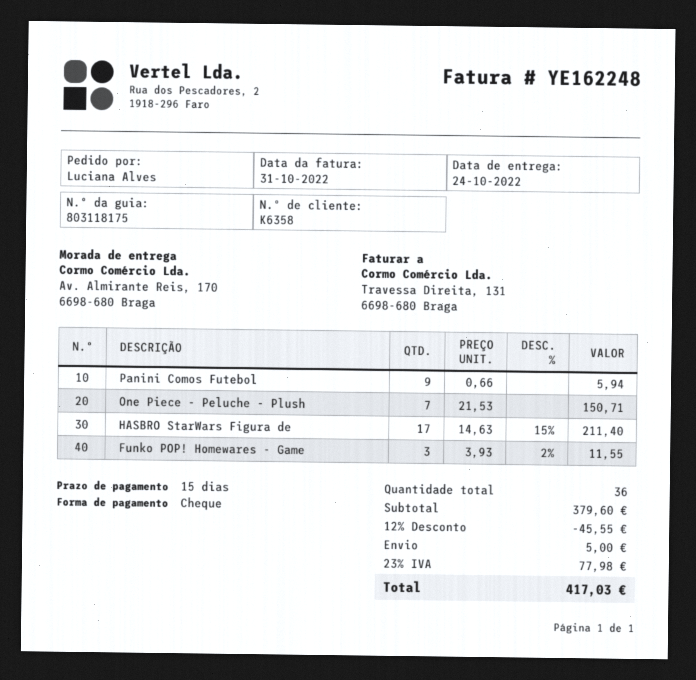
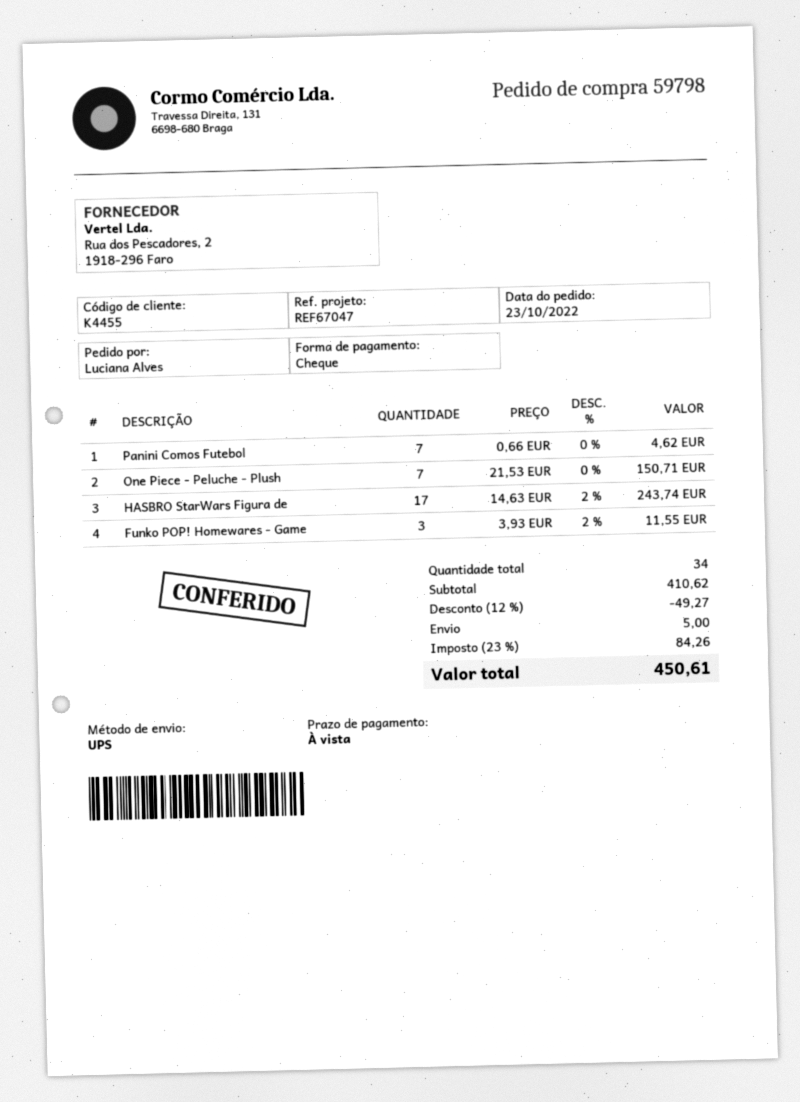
payment terms: 15 days -> on receipt
customer number: K6358 -> K4455
Panini Comos Futebol: 9 x 0.66 = 5.94 -> 7 x 0.66 = 4.62
HASBRO StarWars Figura de: 17 x 14.63 - 15% = 211.40 -> 17 x 14.63 - 2% = 243.74
total quantity: 36 -> 34
subtotal: 379.60 -> 410.62
discount: 12% = 45.55 -> 12% = 49.27
tax: 23% = 77.98 -> 23% = 84.26
total: 417.03 -> 450.61

